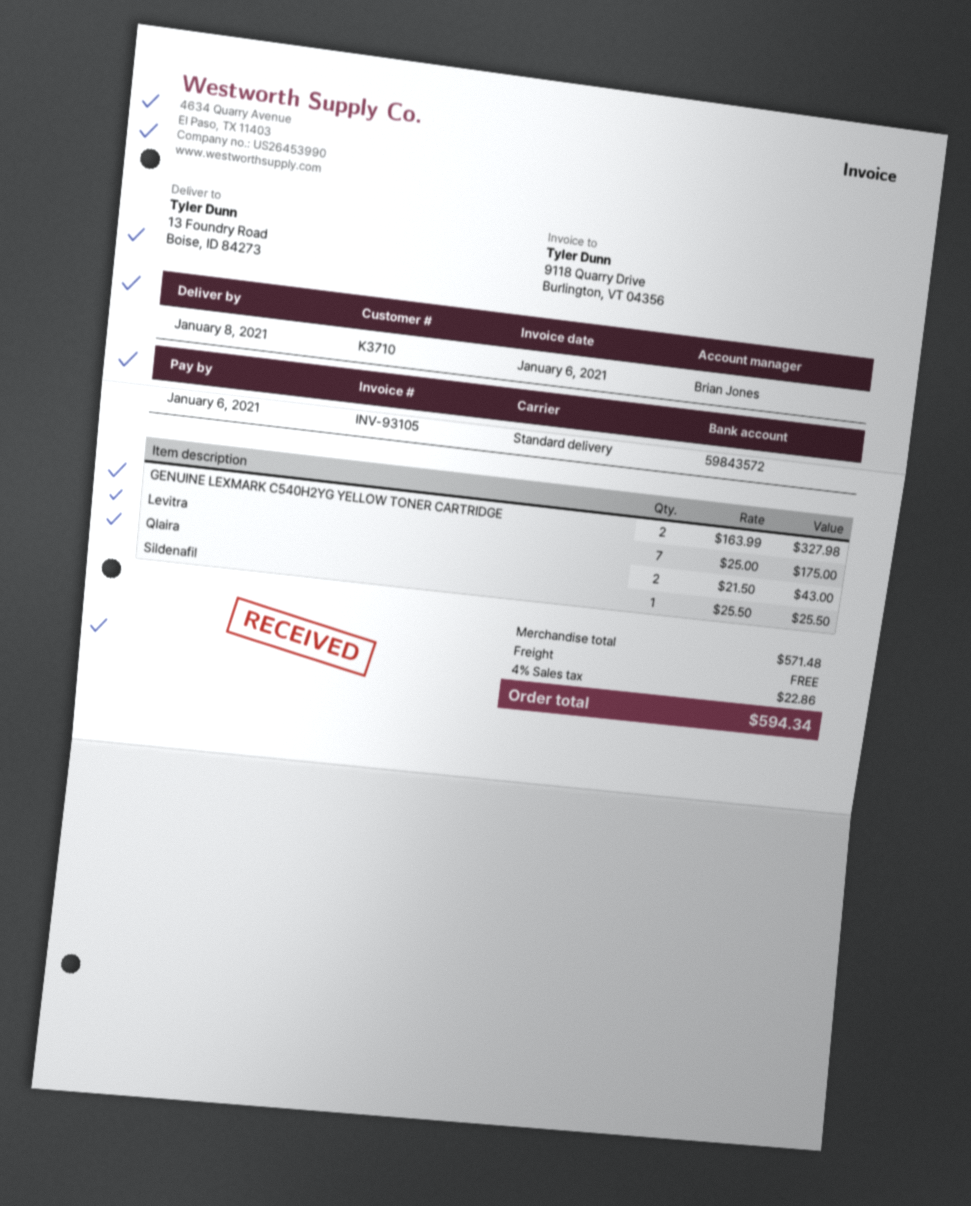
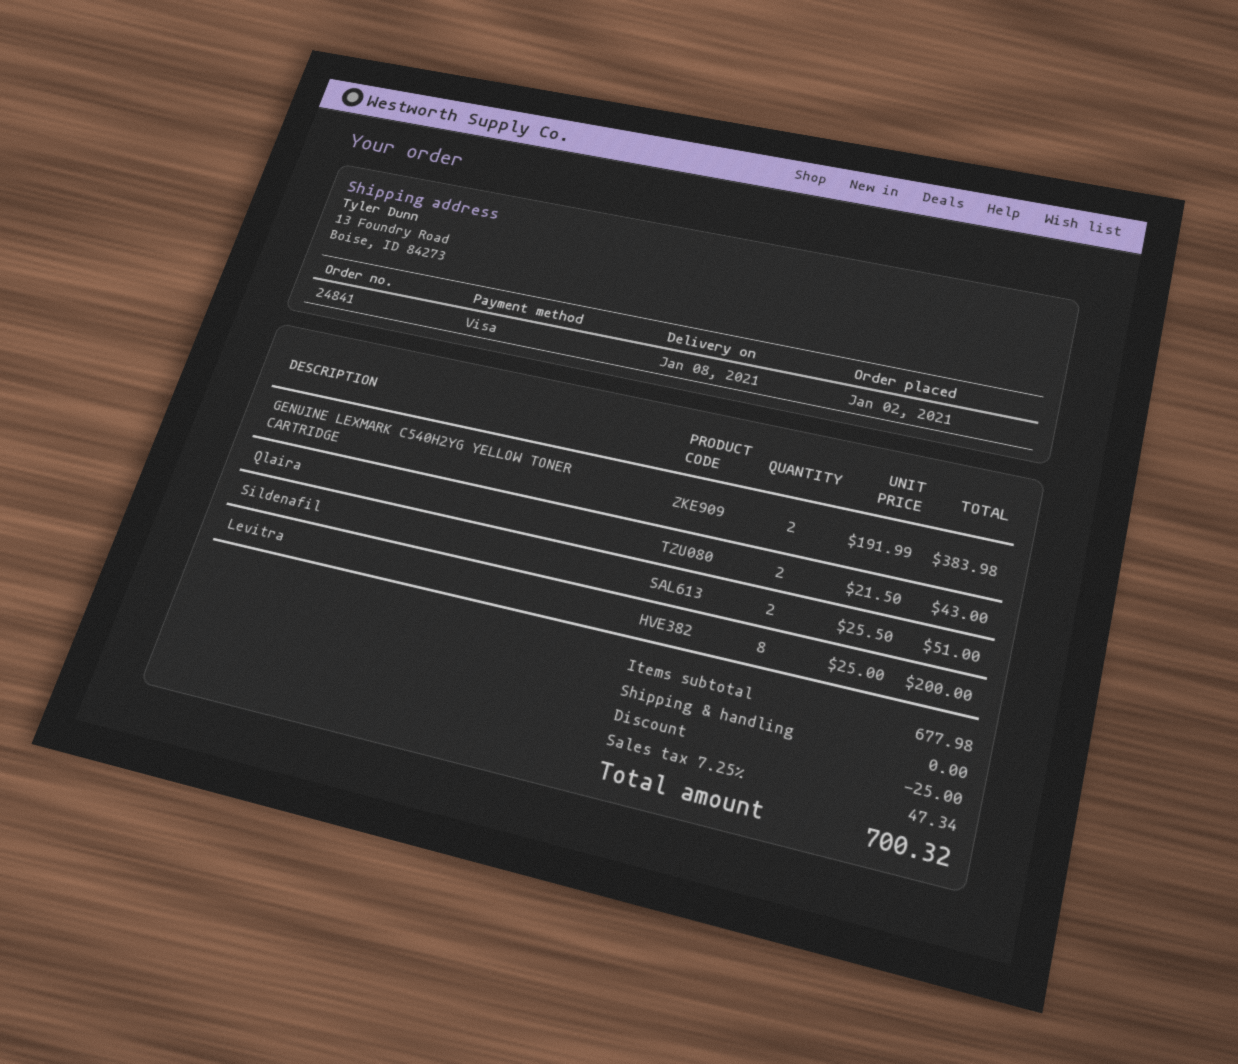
GENUINE LEXMARK C540H2YG YELLOW TONER CARTRIDGE: 2 x 163.99 = 327.98 -> 2 x 191.99 = 383.98
Levitra: 7 x 25.00 = 175.00 -> 8 x 25.00 = 200.00
Sildenafil: 1 x 25.50 = 25.50 -> 2 x 25.50 = 51.00
subtotal: 571.48 -> 677.98
discount: none -> 25.00
tax: 4% = 22.86 -> 7.25% = 47.34
total: 594.34 -> 700.32

